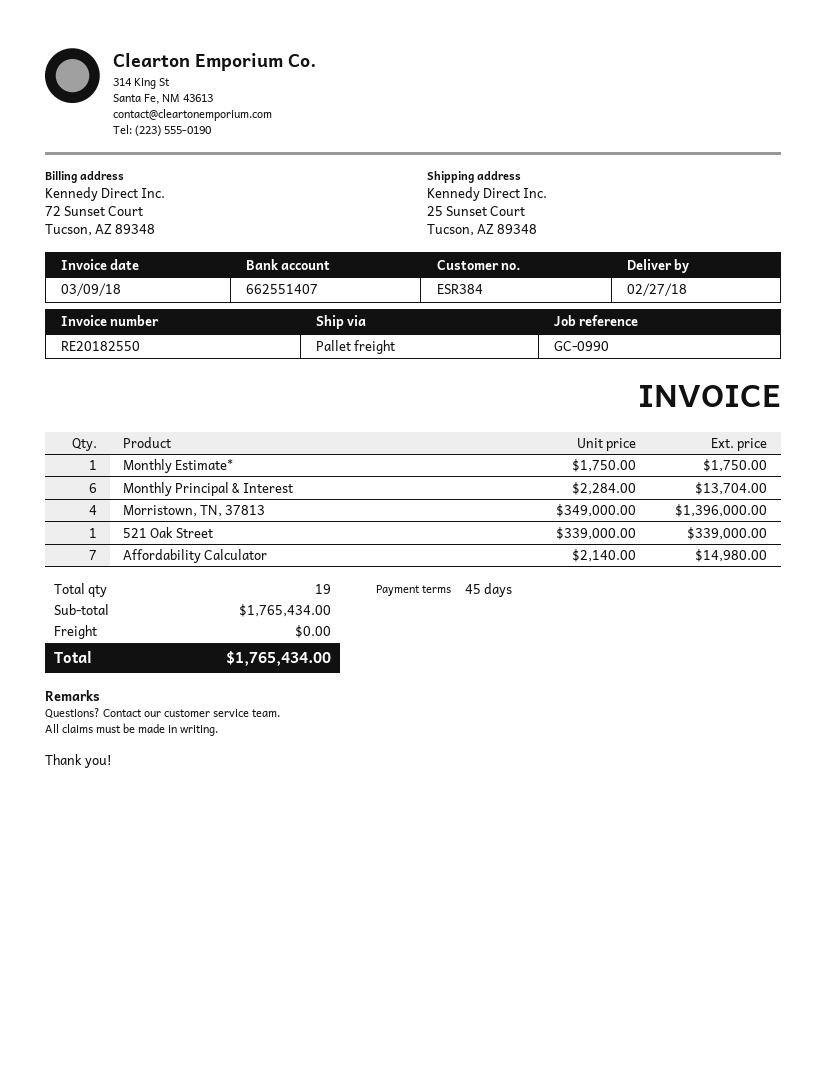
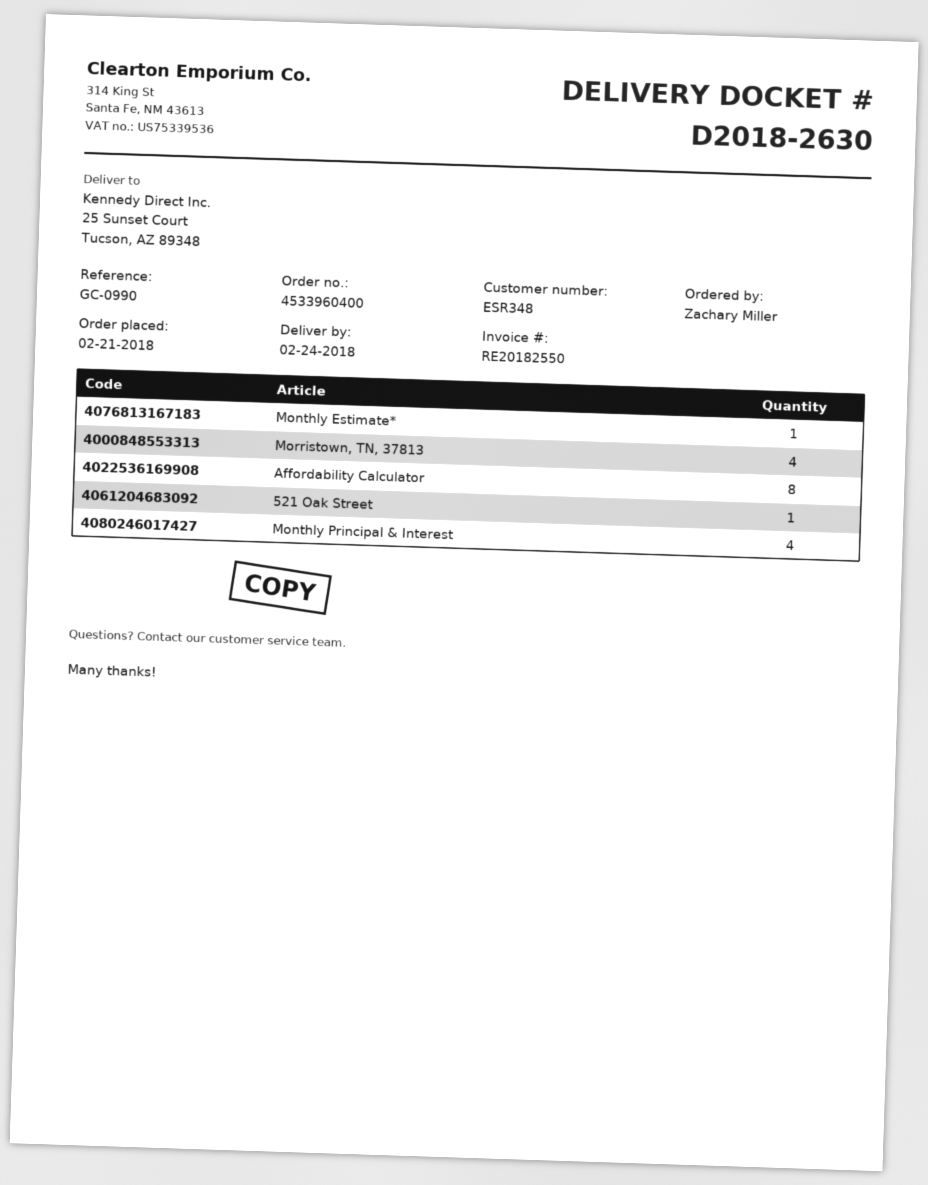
delivery date: 2018-02-27 -> 2018-02-24
customer number: ESR384 -> ESR348
Monthly Principal & Interest: 6 -> 4
Affordability Calculator: 7 -> 8

